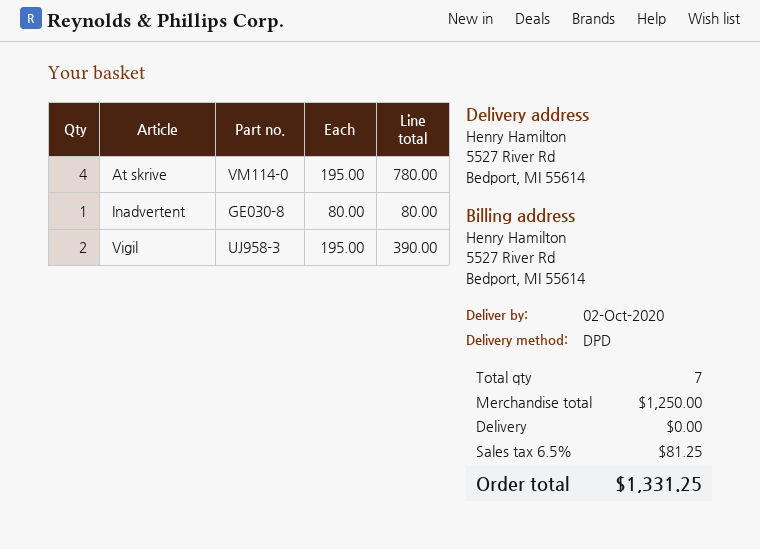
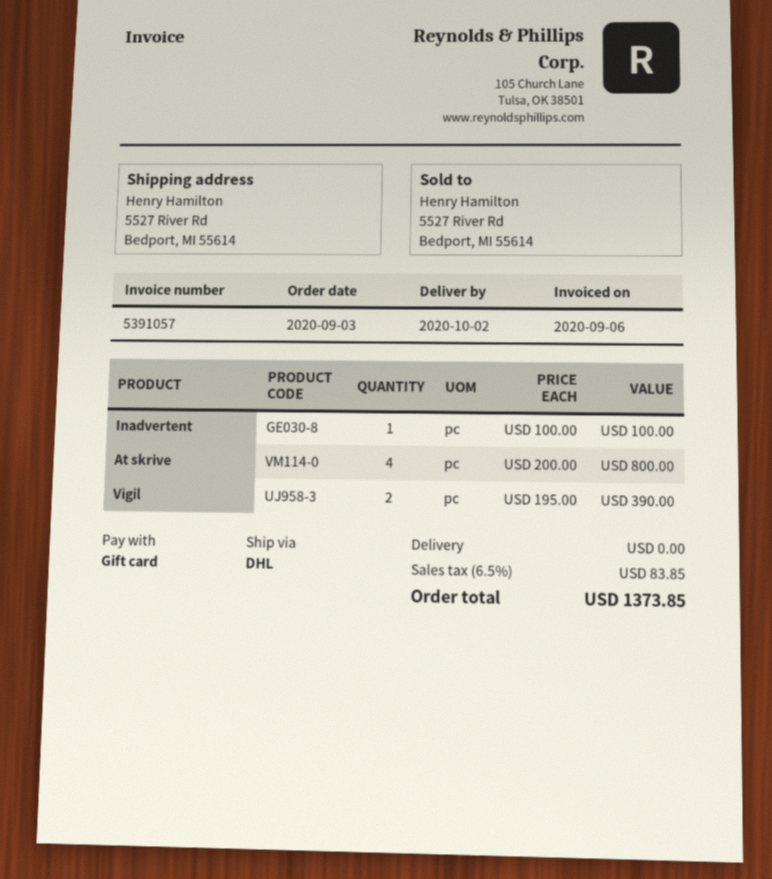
shipping method: DPD -> DHL
At skrive: 4 x 195.00 = 780.00 -> 4 x 200.00 = 800.00
Inadvertent: 1 x 80.00 = 80.00 -> 1 x 100.00 = 100.00
tax: 6.5% = 81.25 -> 6.5% = 83.85
total: 1331.25 -> 1373.85

